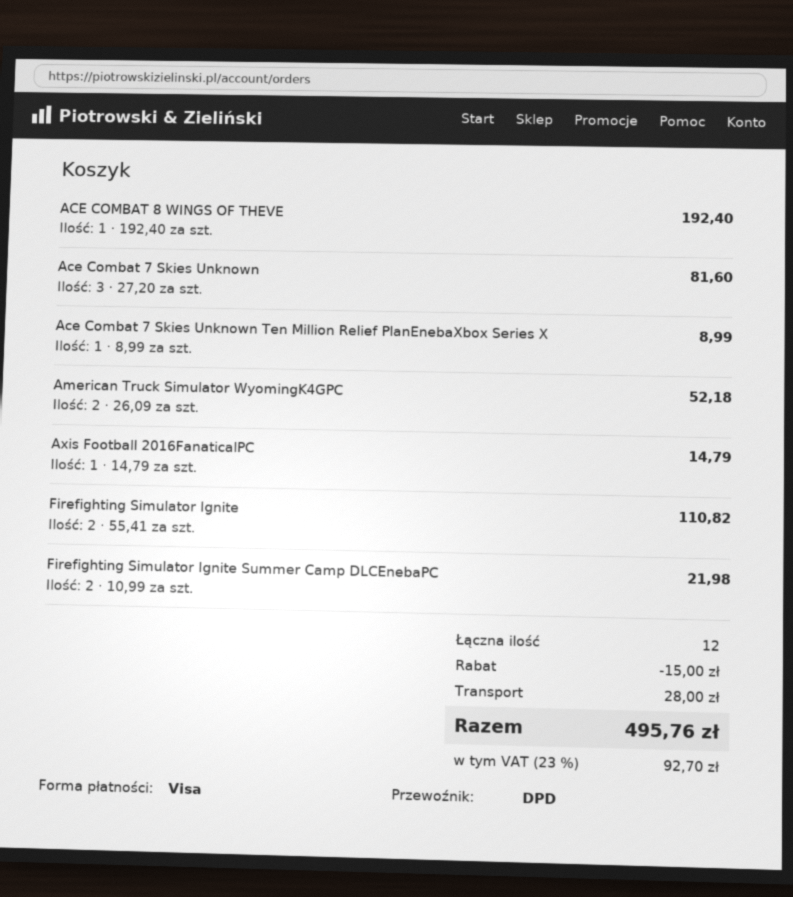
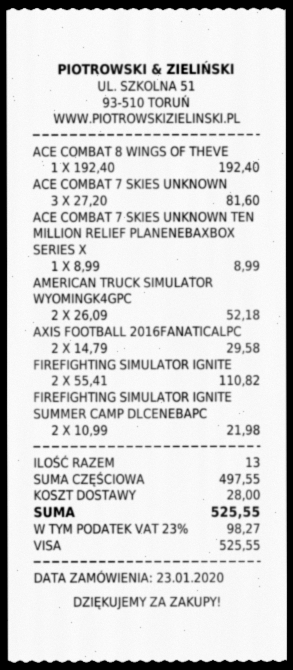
Axis Football 2016FanaticalPC: 1 x 14.79 = 14.79 -> 2 x 14.79 = 29.58
total quantity: 12 -> 13
discount: 15.00 -> none
tax: 23% = 92.70 -> 23% = 98.27
total: 495.76 -> 525.55

